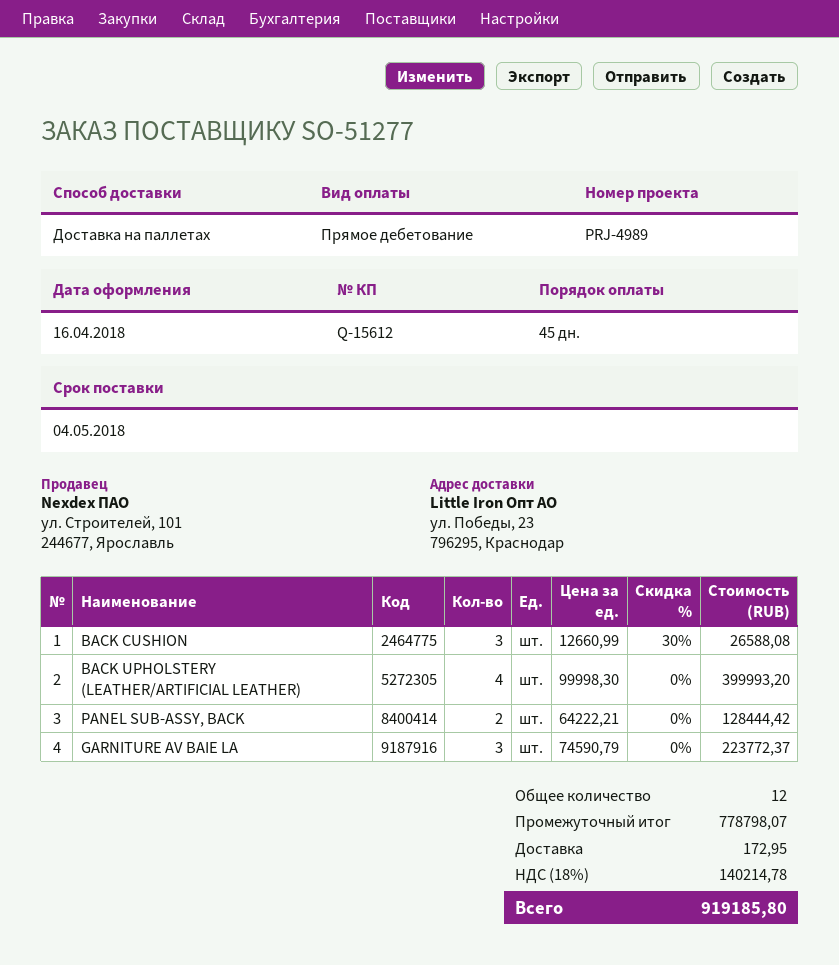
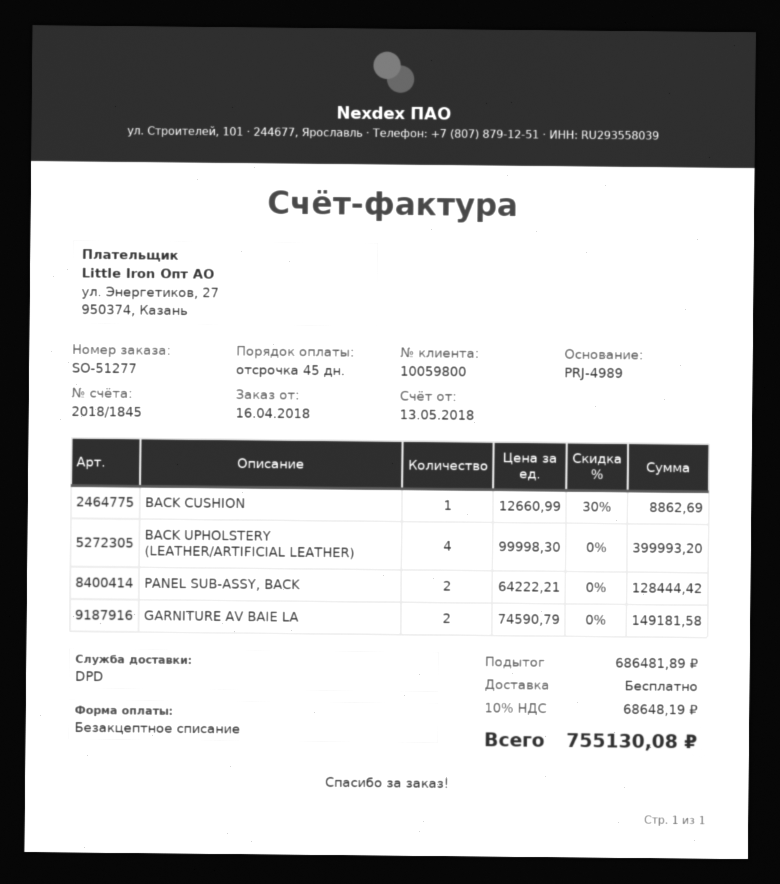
shipping method: pallet freight -> DPD
BACK CUSHION: 3 x 12660.99 - 30% = 26588.08 -> 1 x 12660.99 - 30% = 8862.69
GARNITURE AV BAIE LA: 3 x 74590.79 = 223772.37 -> 2 x 74590.79 = 149181.58
subtotal: 778798.07 -> 686481.89
shipping: 172.95 -> 0.00
tax: 18% = 140214.78 -> 10% = 68648.19
total: 919185.80 -> 755130.08

